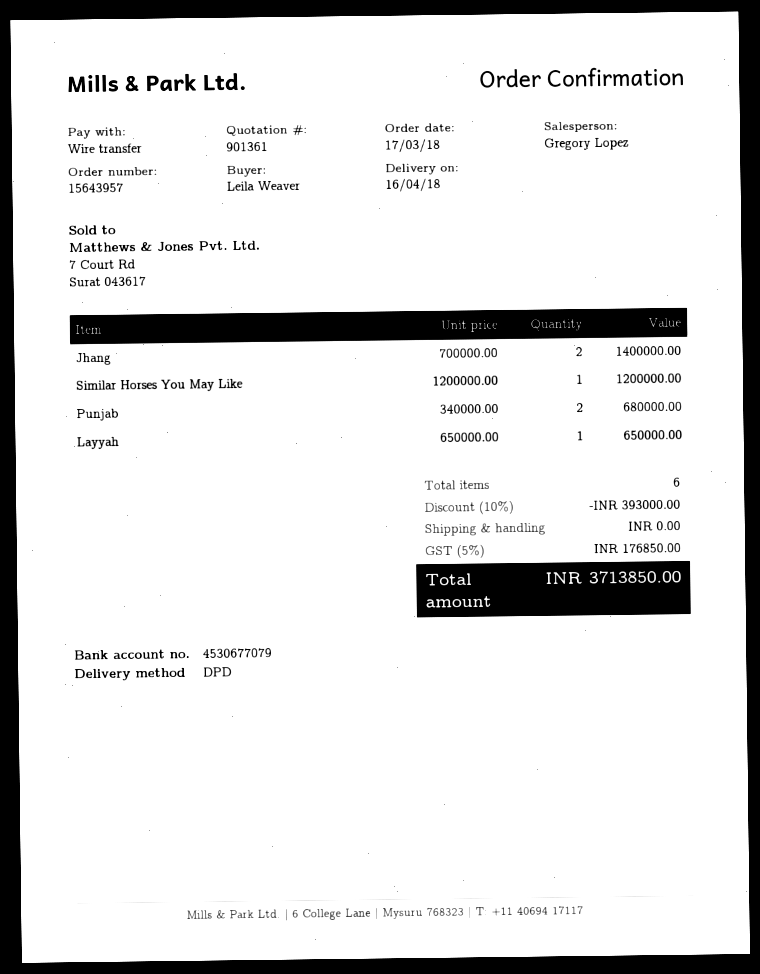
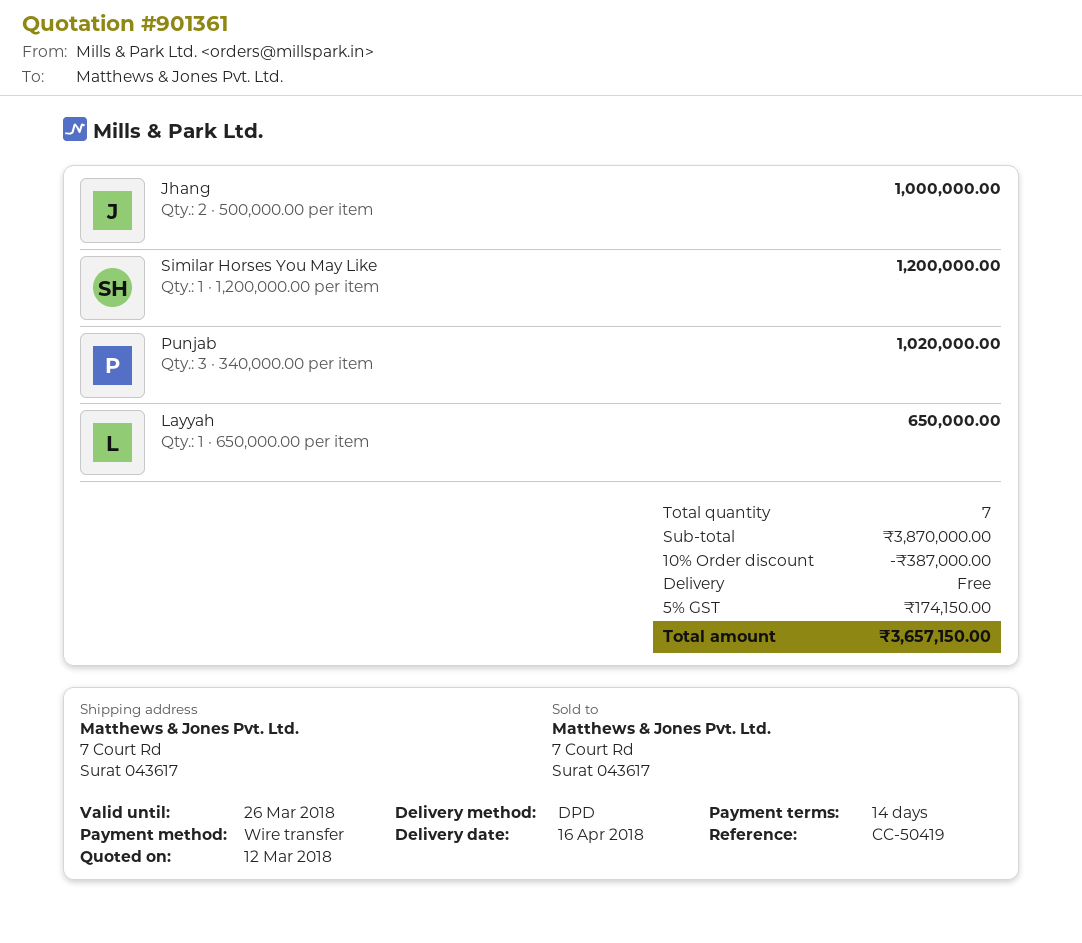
Jhang: 2 x 700000.00 = 1400000.00 -> 2 x 500000.00 = 1000000.00
Punjab: 2 x 340000.00 = 680000.00 -> 3 x 340000.00 = 1020000.00
total quantity: 6 -> 7
discount: 10% = 393000.00 -> 10% = 387000.00
tax: 5% = 176850.00 -> 5% = 174150.00
total: 3713850.00 -> 3657150.00

